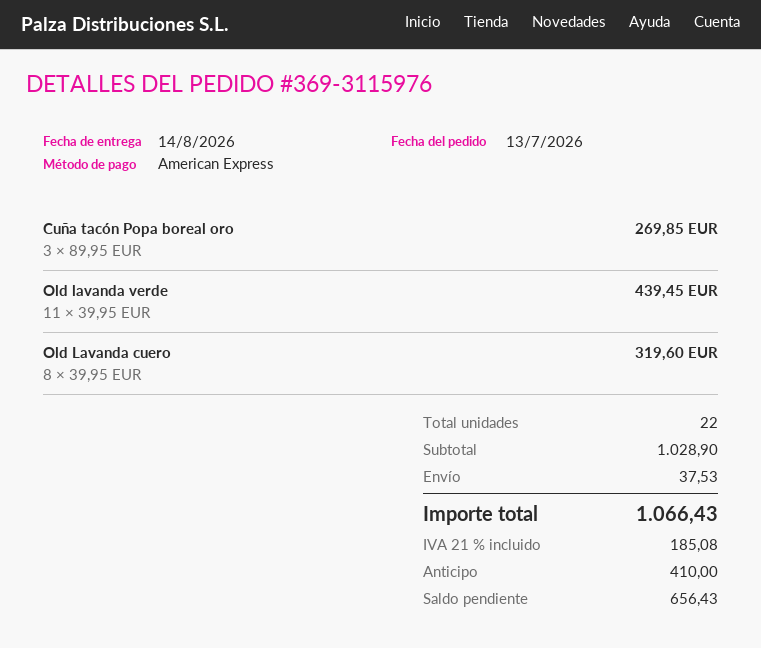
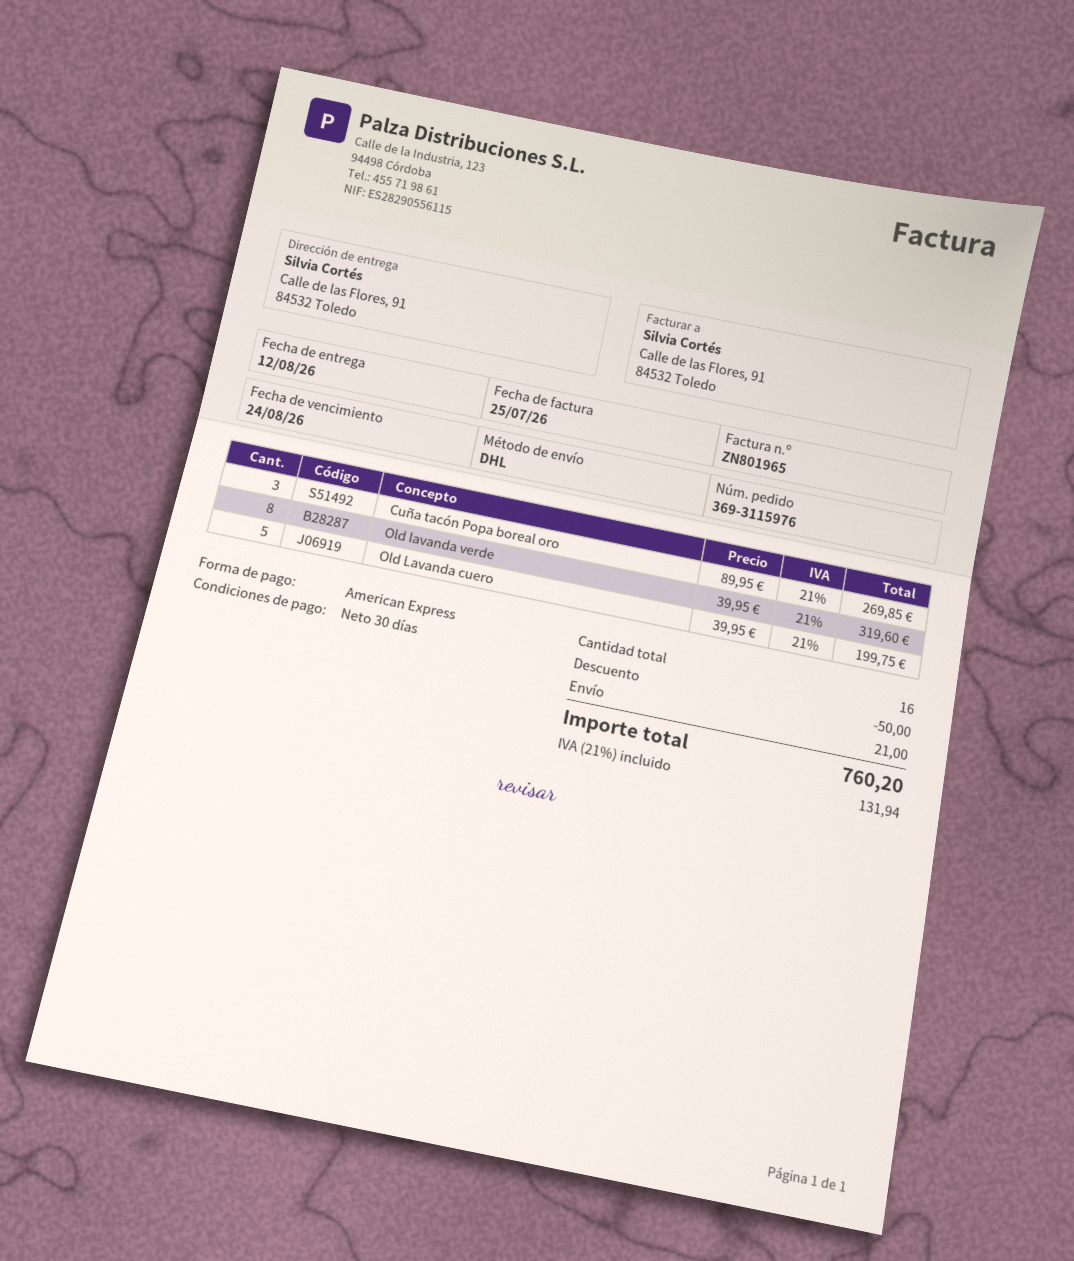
delivery date: 2026-08-14 -> 2026-08-12
Old lavanda verde: 11 x 39.95 = 439.45 -> 8 x 39.95 = 319.60
Old Lavanda cuero: 8 x 39.95 = 319.60 -> 5 x 39.95 = 199.75
total quantity: 22 -> 16
discount: none -> 50.00
shipping: 37.53 -> 21.00
tax: 21% = 185.08 -> 21% = 131.94
total: 1066.43 -> 760.20

